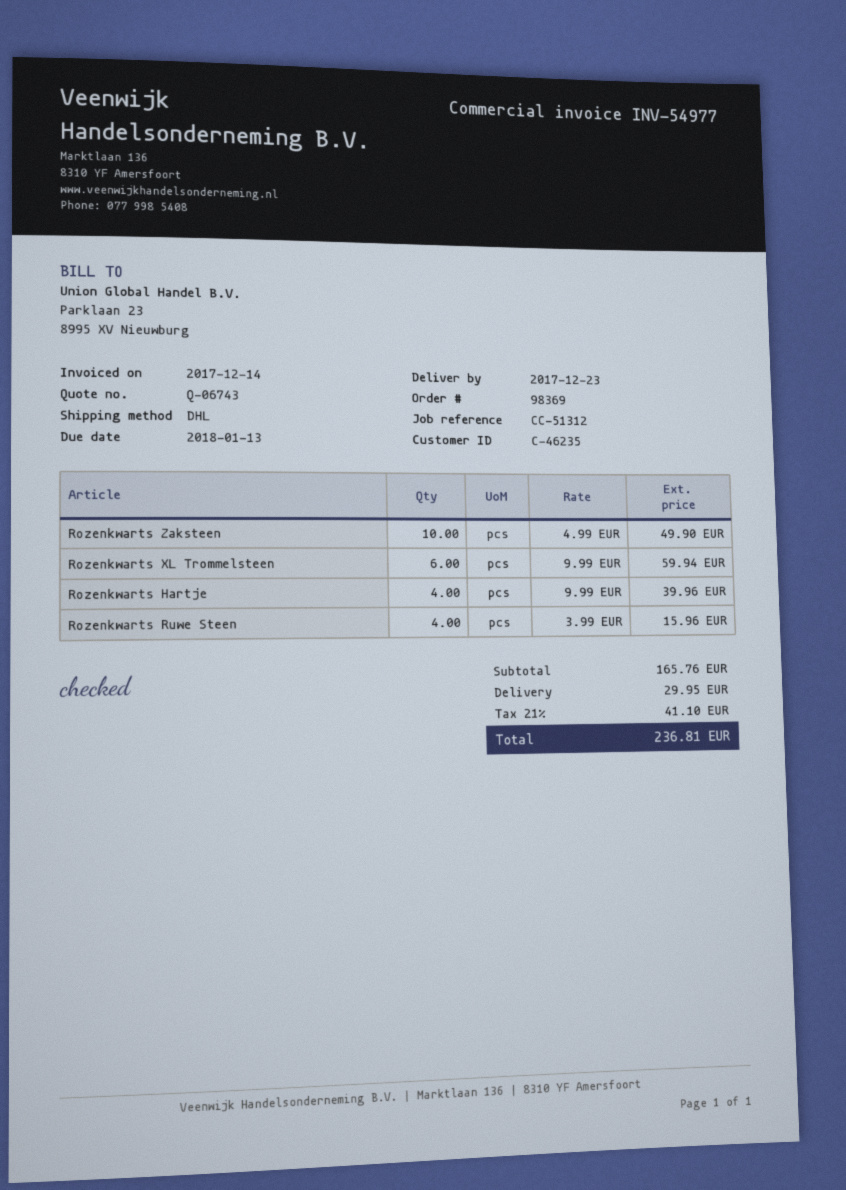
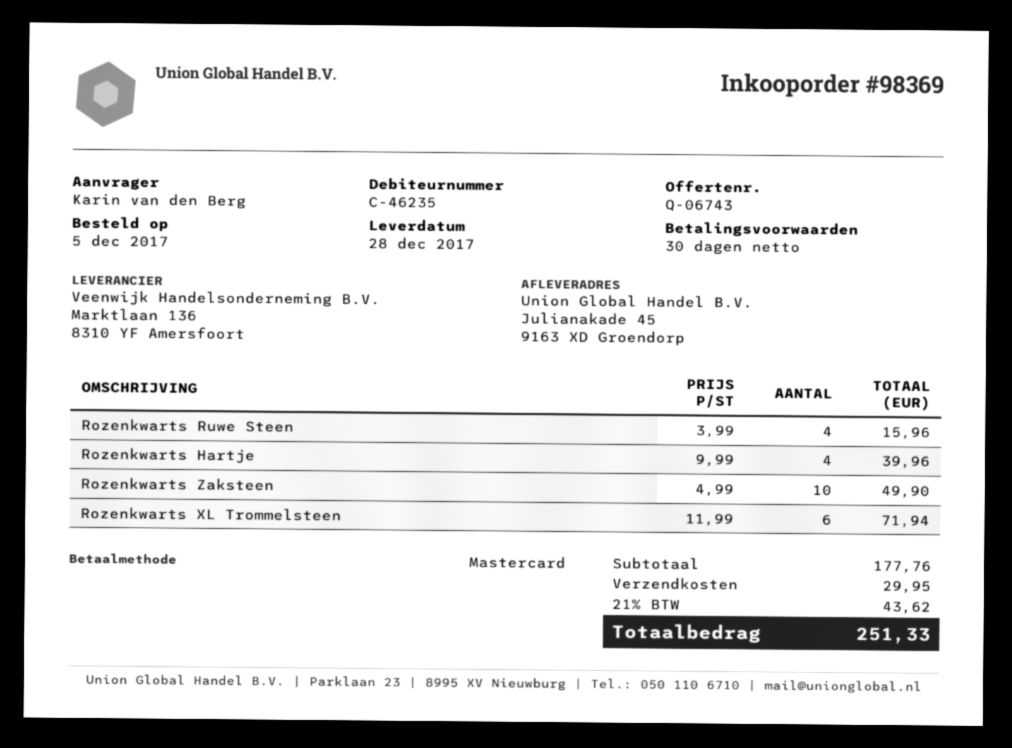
delivery date: 2017-12-23 -> 2017-12-28
Rozenkwarts XL Trommelsteen: 6 x 9.99 = 59.94 -> 6 x 11.99 = 71.94
subtotal: 165.76 -> 177.76
tax: 21% = 41.10 -> 21% = 43.62
total: 236.81 -> 251.33

